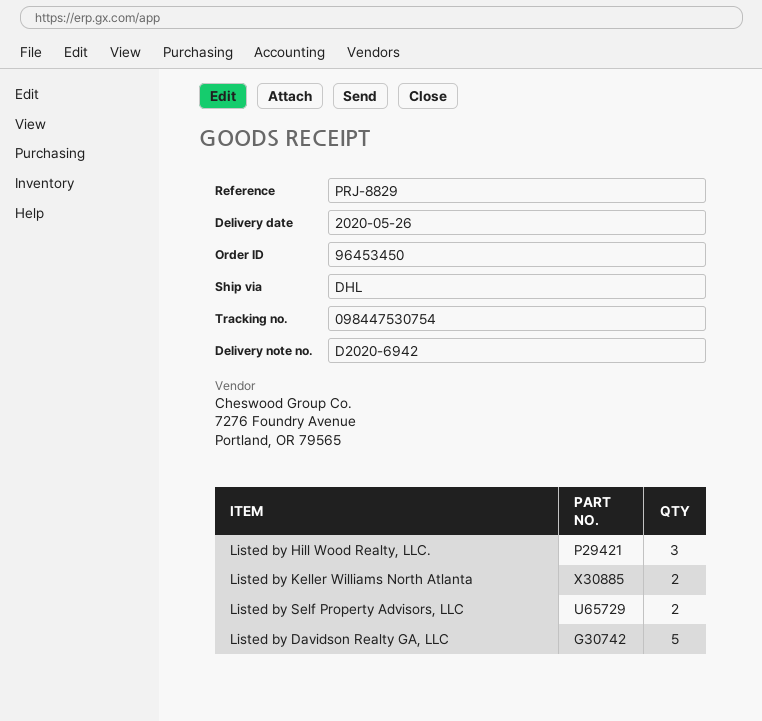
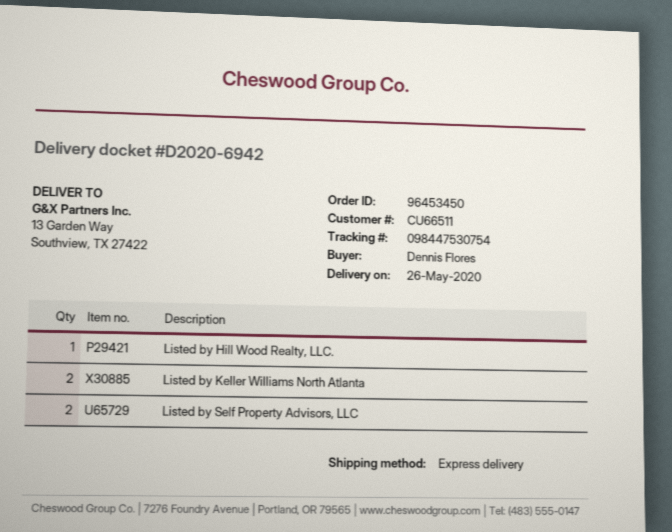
shipping method: DHL -> express
Listed by Hill Wood Realty, LLC.: 3 -> 1
Listed by Davidson Realty GA, LLC: 5 -> none

